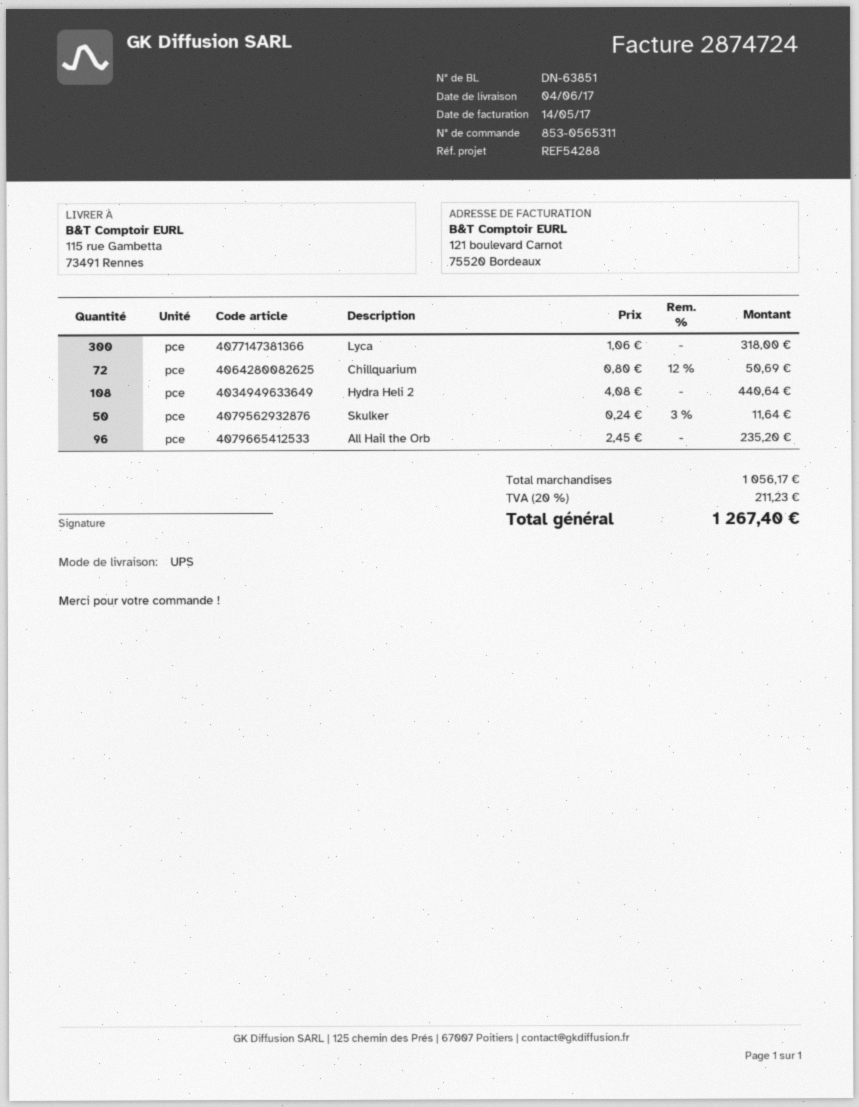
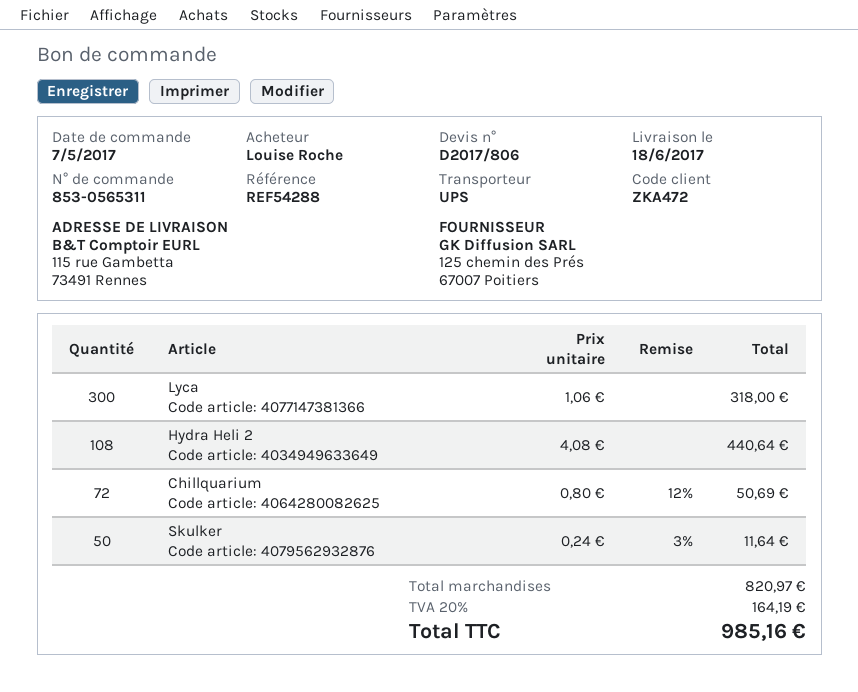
delivery date: 2017-06-04 -> 2017-06-18
All Hail the Orb: 96 x 2.45 = 235.20 -> none
subtotal: 1056.17 -> 820.97
tax: 20% = 211.23 -> 20% = 164.19
total: 1267.40 -> 985.16

